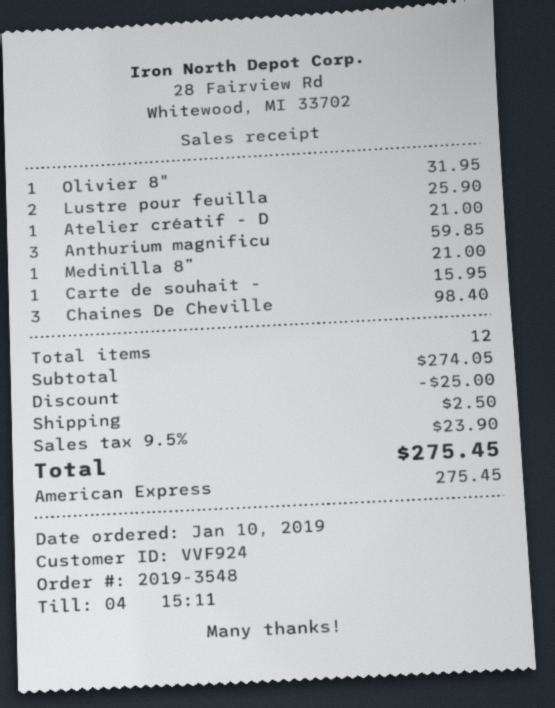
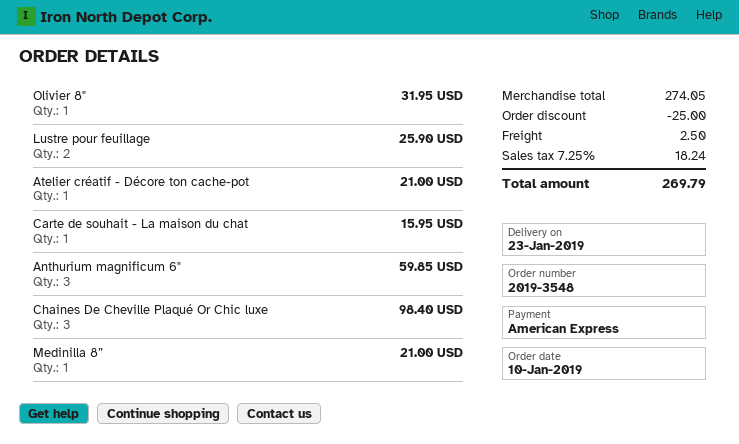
tax: 9.5% = 23.90 -> 7.25% = 18.24
total: 275.45 -> 269.79

